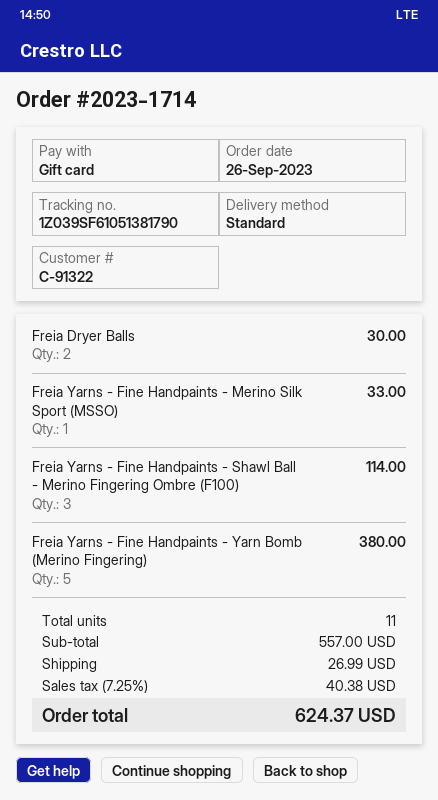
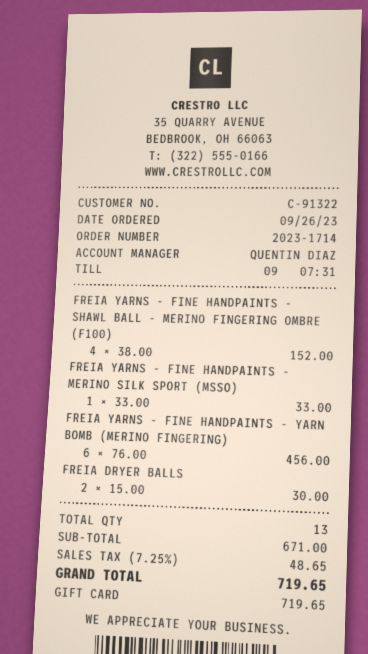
Freia Yarns - Fine Handpaints - Shawl Ball - Merino Fingering Ombre (F100): 3 for 114.00 -> 4 for 152.00
Freia Yarns - Fine Handpaints - Yarn Bomb (Merino Fingering): 5 for 380.00 -> 6 for 456.00
total quantity: 11 -> 13
subtotal: 557.00 -> 671.00
shipping: 26.99 -> none
tax: 7.25% = 40.38 -> 7.25% = 48.65
total: 624.37 -> 719.65

